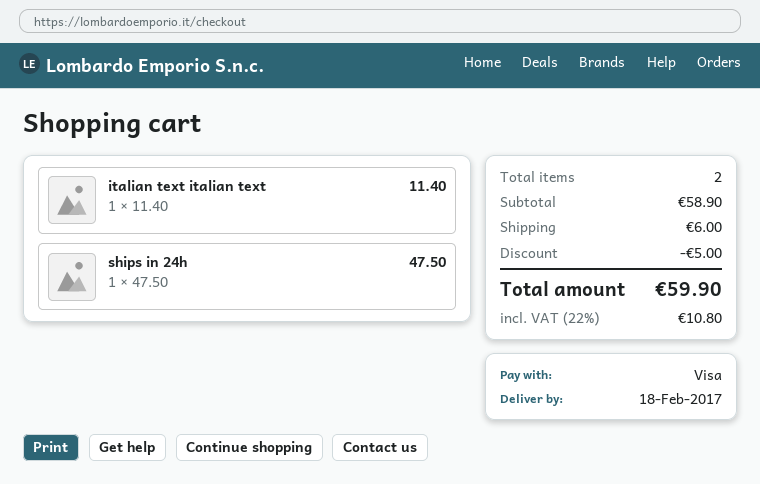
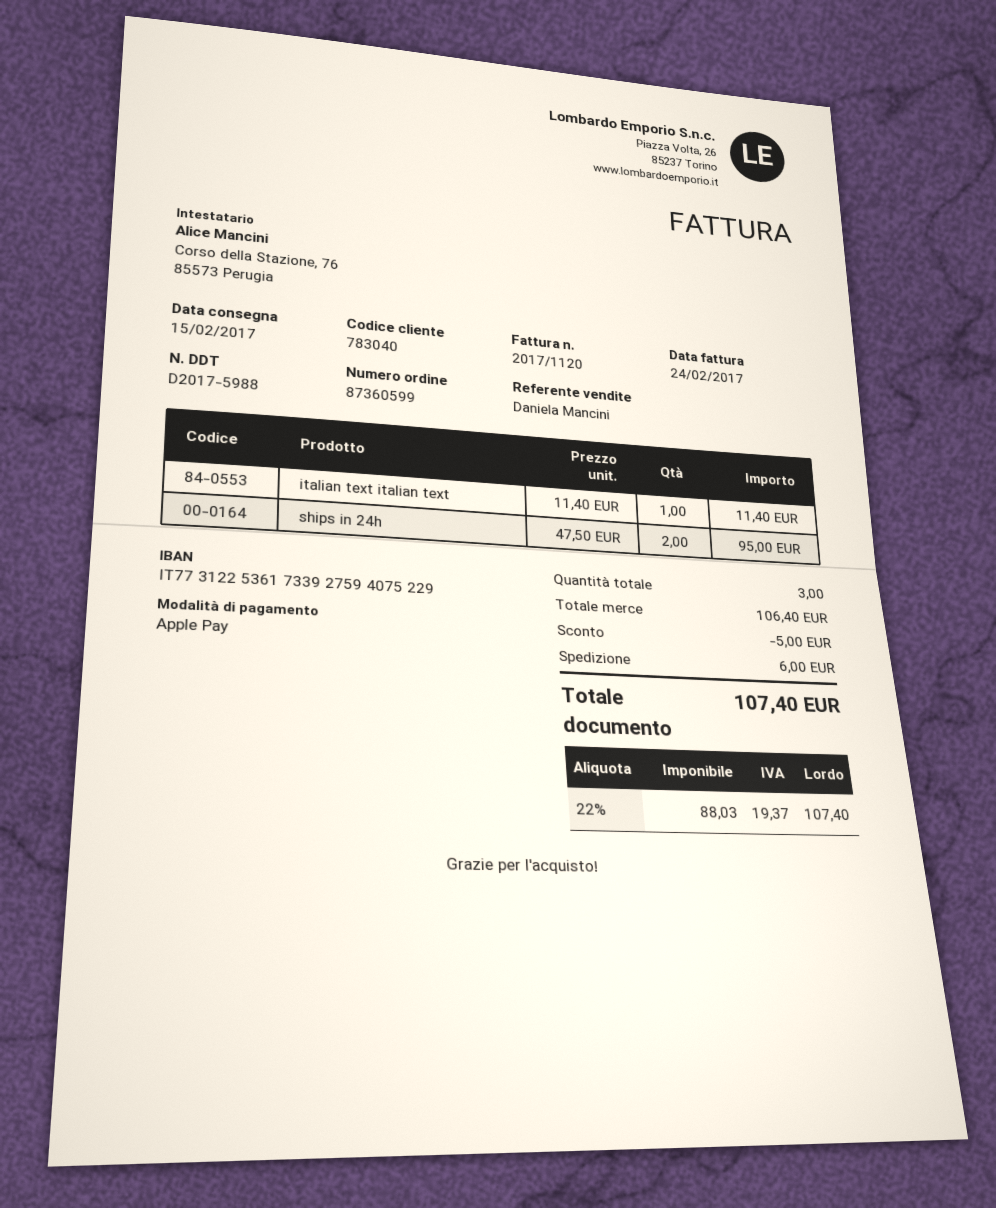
delivery date: 2017-02-18 -> 2017-02-15
payment method: Visa -> Apple Pay
ships in 24h: 1 x 47.50 = 47.50 -> 2 x 47.50 = 95.00
total quantity: 2 -> 3
subtotal: 58.90 -> 106.40
tax: 22% = 10.80 -> 22% = 19.37
total: 59.90 -> 107.40

